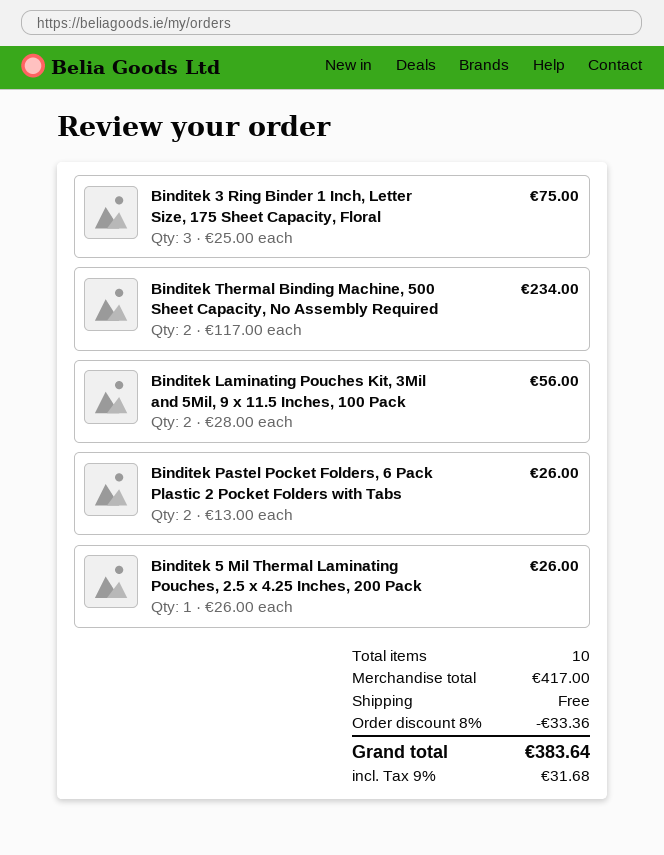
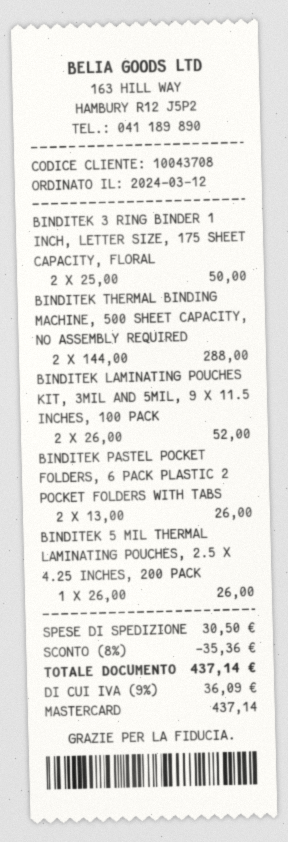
Binditek 3 Ring Binder 1 Inch, Letter Size, 175 Sheet Capacity, Floral: 3 x 25.00 = 75.00 -> 2 x 25.00 = 50.00
Binditek Thermal Binding Machine, 500 Sheet Capacity, No Assembly Required: 2 x 117.00 = 234.00 -> 2 x 144.00 = 288.00
Binditek Laminating Pouches Kit, 3Mil and 5Mil, 9 x 11.5 Inches, 100 Pack: 2 x 28.00 = 56.00 -> 2 x 26.00 = 52.00
discount: 8% = 33.36 -> 8% = 35.36
shipping: 0.00 -> 30.50
tax: 9% = 31.68 -> 9% = 36.09
total: 383.64 -> 437.14

